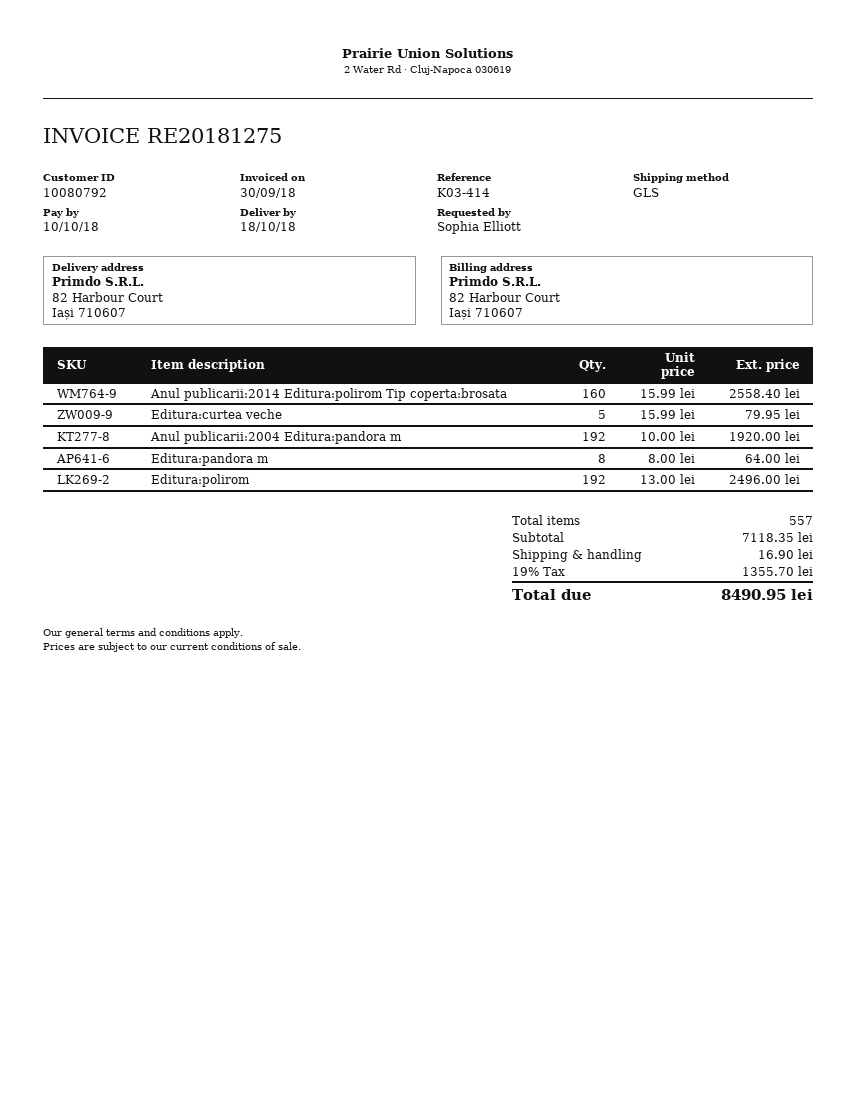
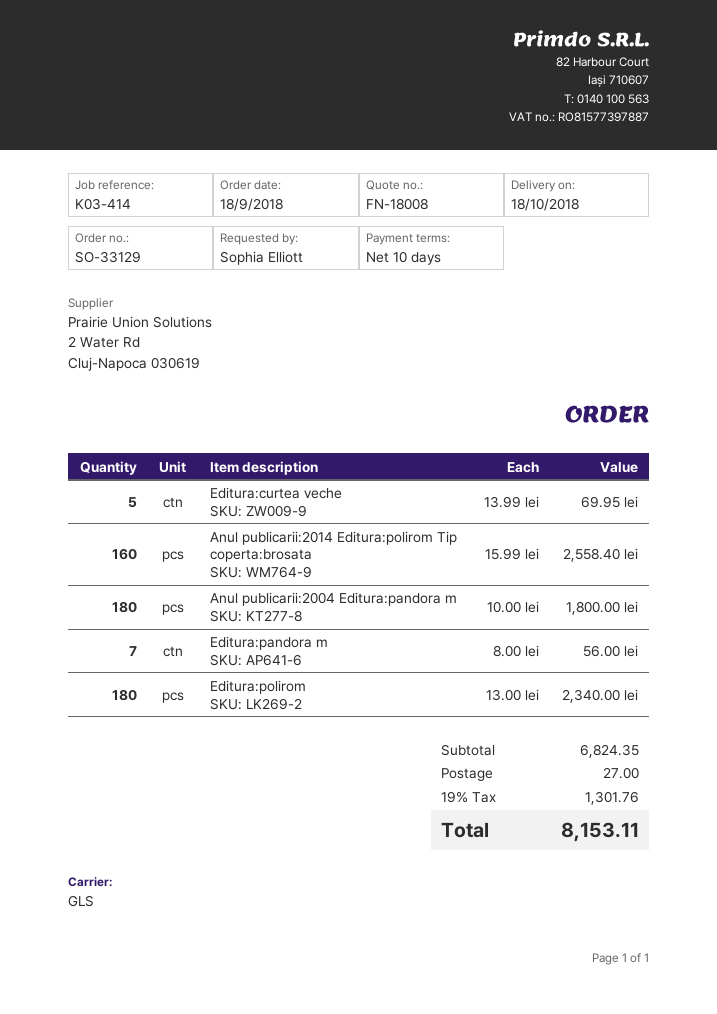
Editura:curtea veche: 5 x 15.99 = 79.95 -> 5 x 13.99 = 69.95
Anul publicarii:2004 Editura:pandora m: 192 x 10.00 = 1920.00 -> 180 x 10.00 = 1800.00
Editura:pandora m: 8 x 8.00 = 64.00 -> 7 x 8.00 = 56.00
Editura:polirom: 192 x 13.00 = 2496.00 -> 180 x 13.00 = 2340.00
subtotal: 7118.35 -> 6824.35
shipping: 16.90 -> 27.00
tax: 19% = 1355.70 -> 19% = 1301.76
total: 8490.95 -> 8153.11

